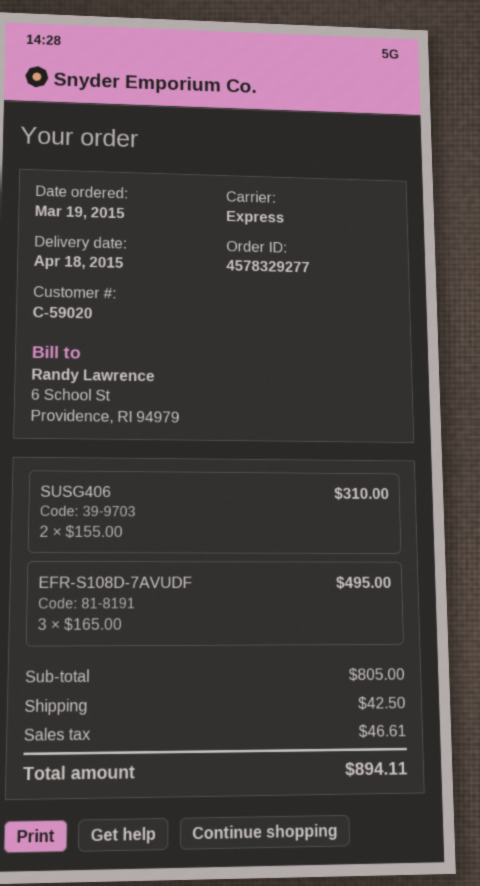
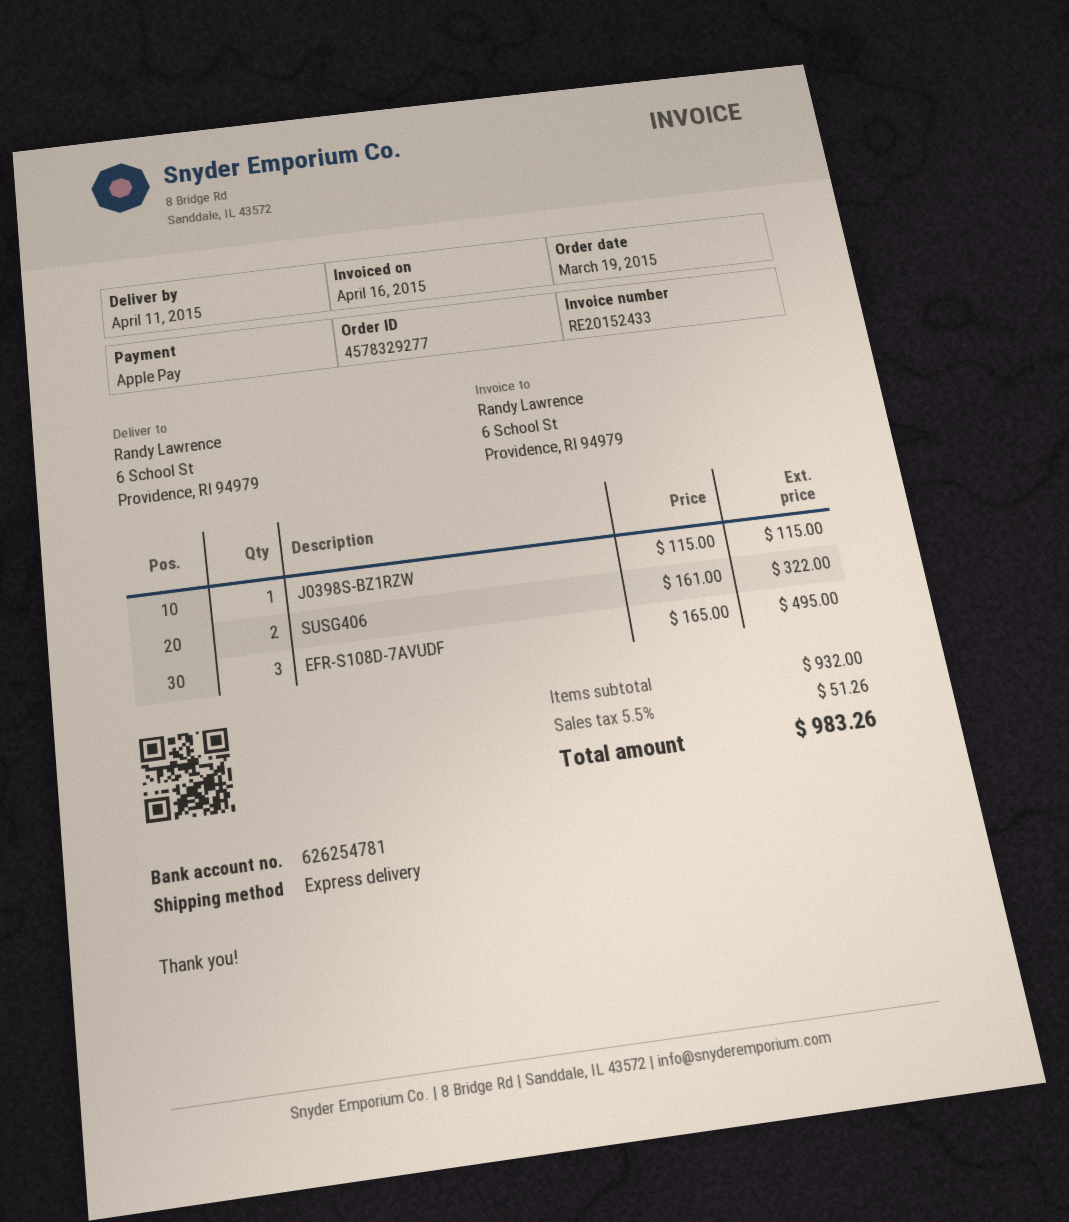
delivery date: 2015-04-18 -> 2015-04-11
SUSG406: 2 x 155.00 = 310.00 -> 2 x 161.00 = 322.00
J0398S-BZ1RZW: none -> 1 x 115.00 = 115.00
subtotal: 805.00 -> 932.00
shipping: 42.50 -> none
tax: 46.61 -> 51.26
total: 894.11 -> 983.26

